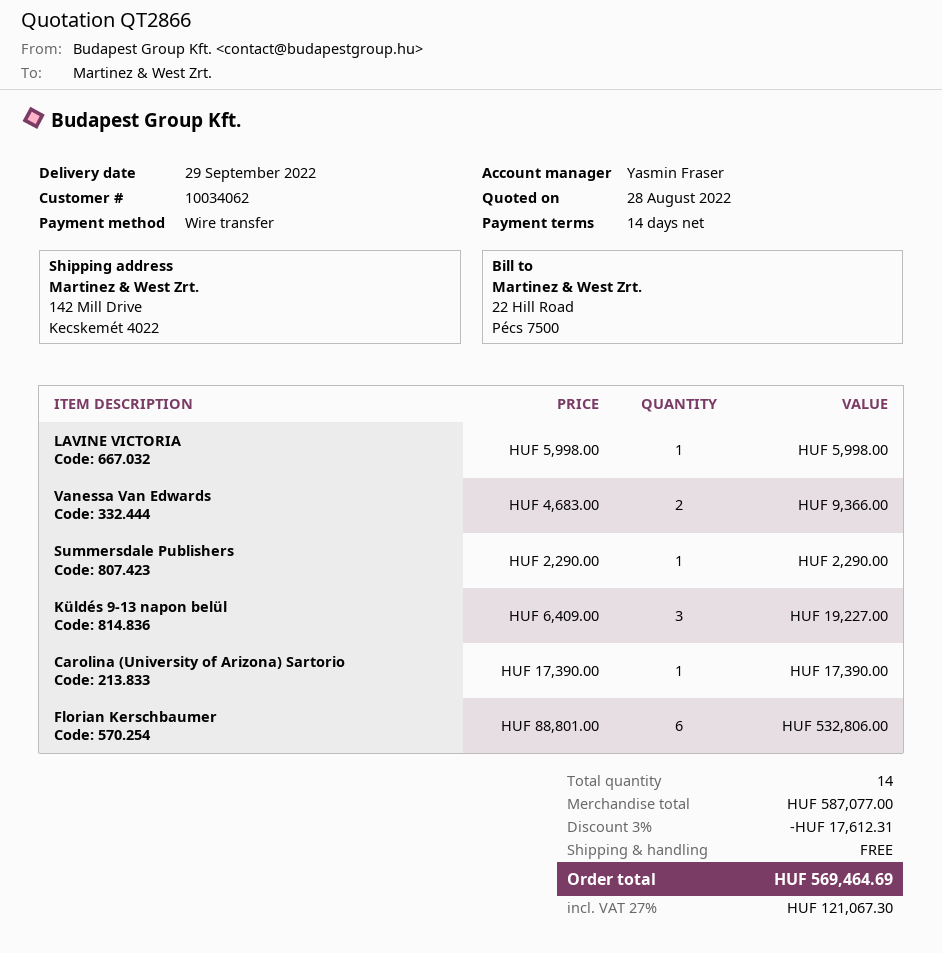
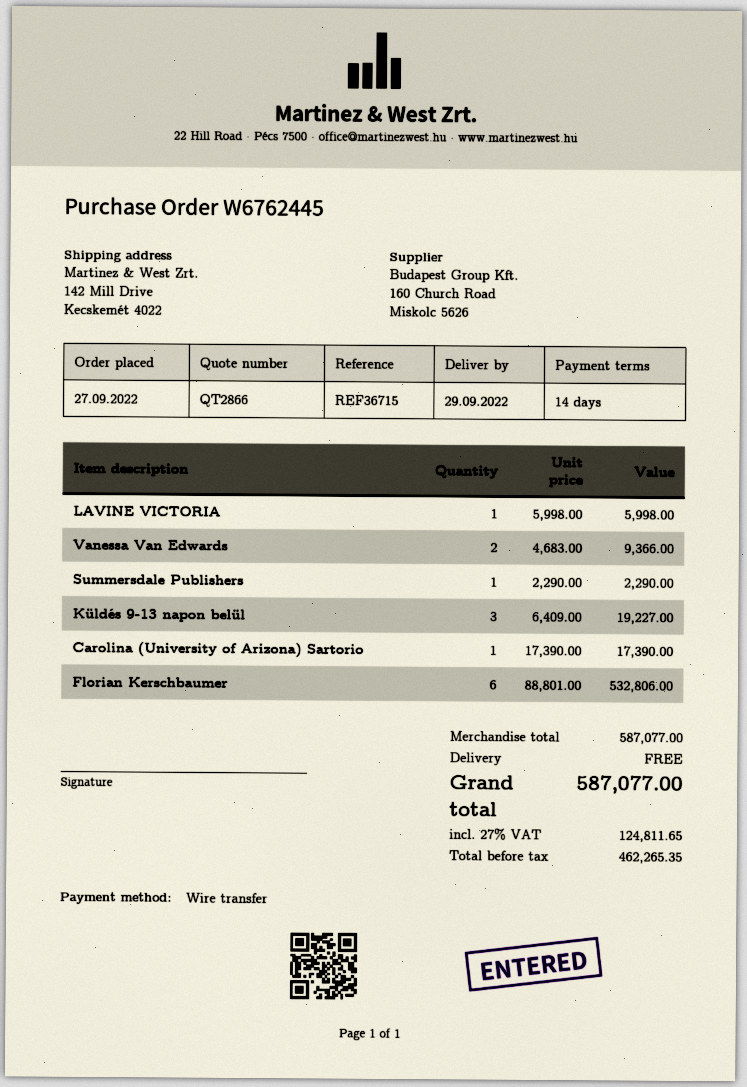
discount: 3% = 17612.31 -> none
tax: 27% = 121067.30 -> 27% = 124811.65
total: 569464.69 -> 587077.00

